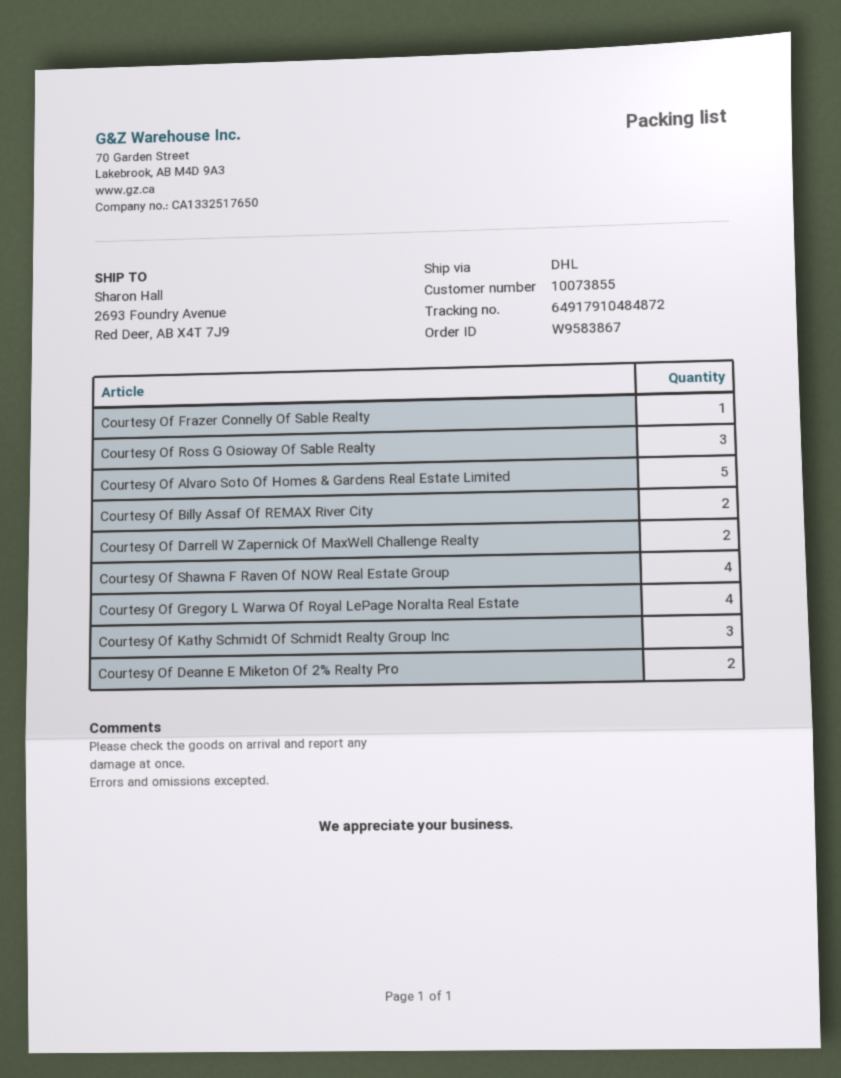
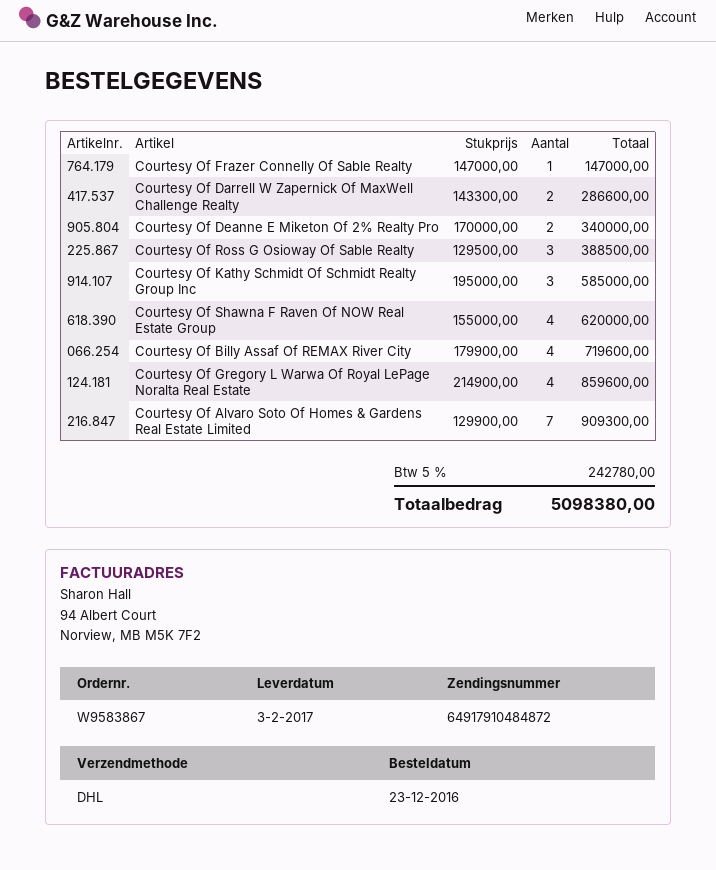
Courtesy Of Alvaro Soto Of Homes & Gardens Real Estate Limited: 5 -> 7
Courtesy Of Billy Assaf Of REMAX River City: 2 -> 4

